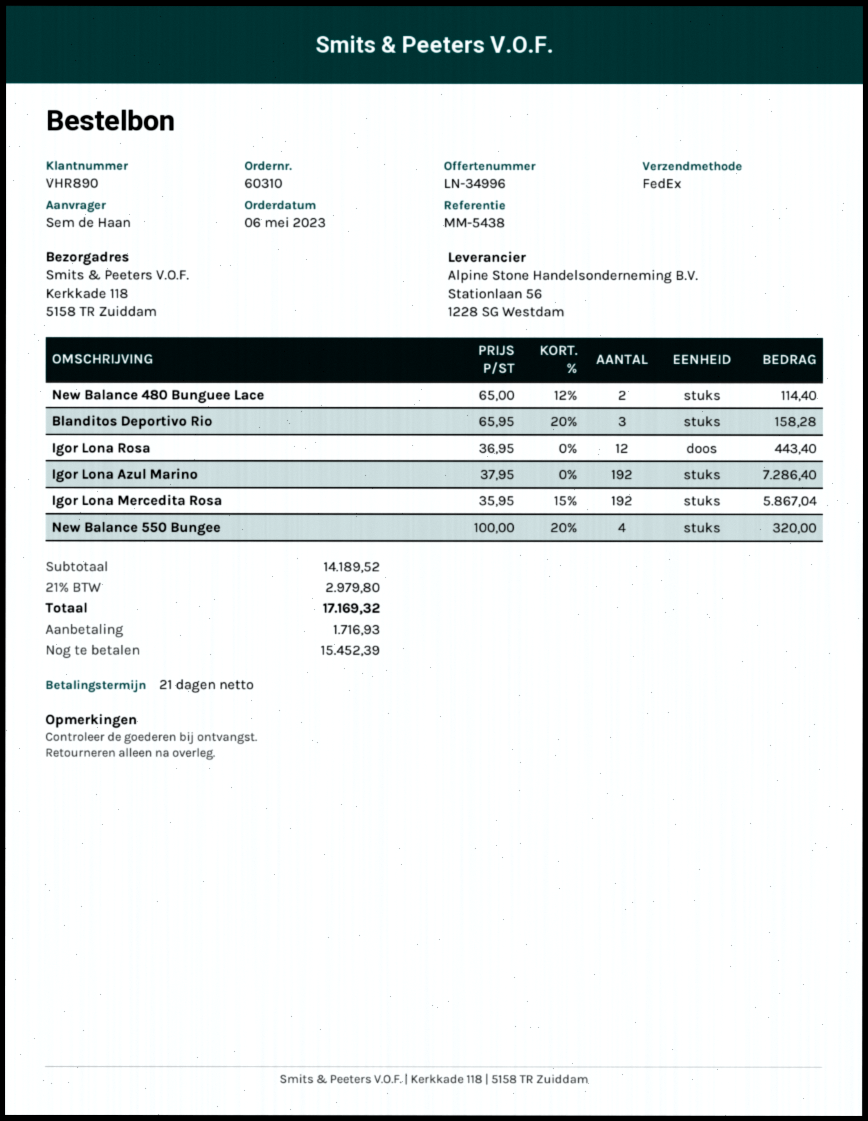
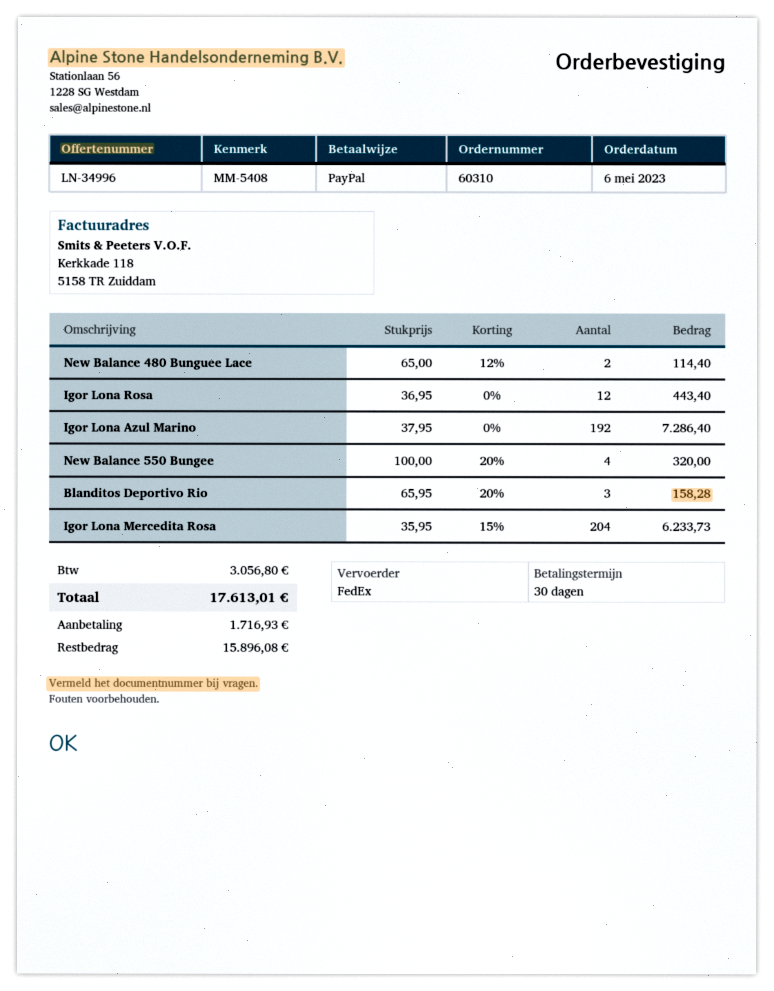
payment terms: 21 days -> 30 days
reference: MM-5438 -> MM-5408
Igor Lona Mercedita Rosa: 192 x 35.95 - 15% = 5867.04 -> 204 x 35.95 - 15% = 6233.73
tax: 2979.80 -> 3056.80
total: 17169.32 -> 17613.01
balance: 15452.39 -> 15896.08

